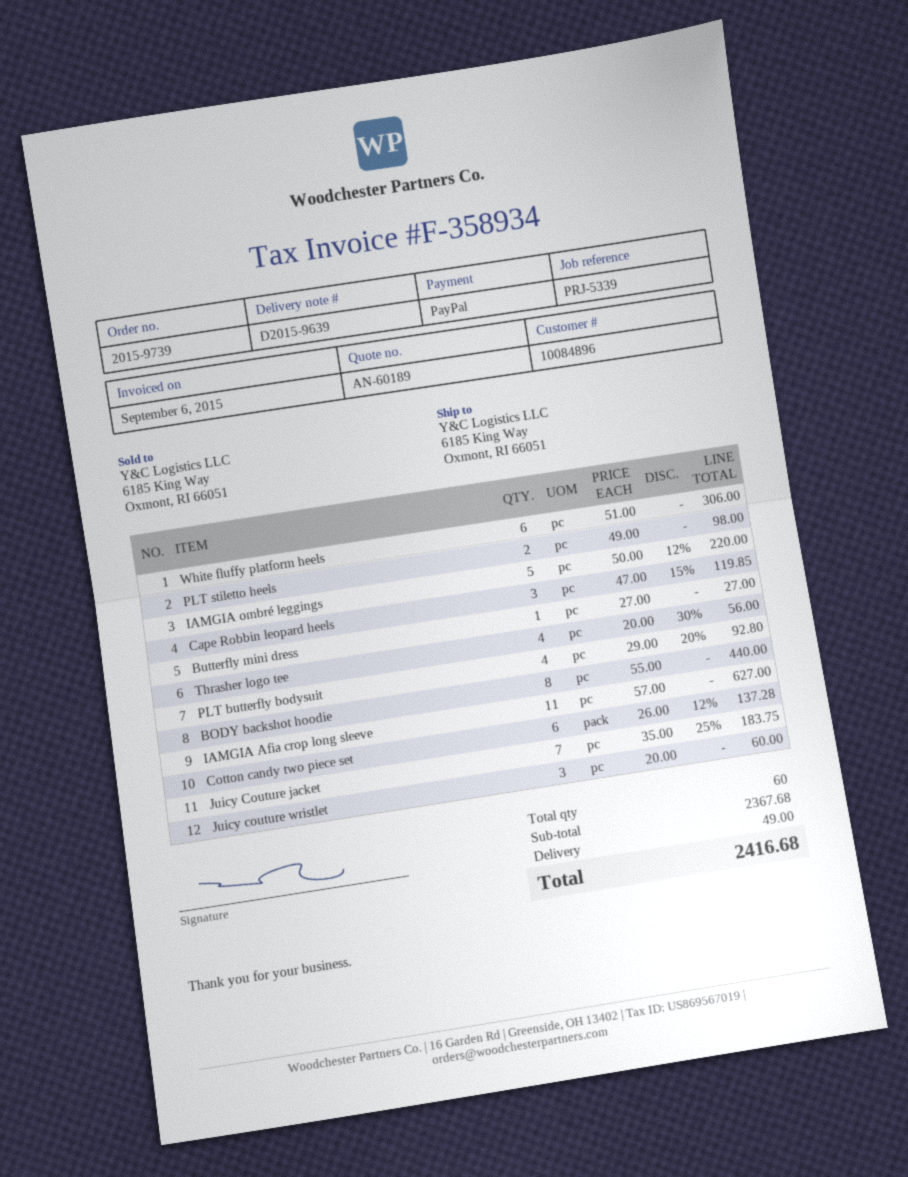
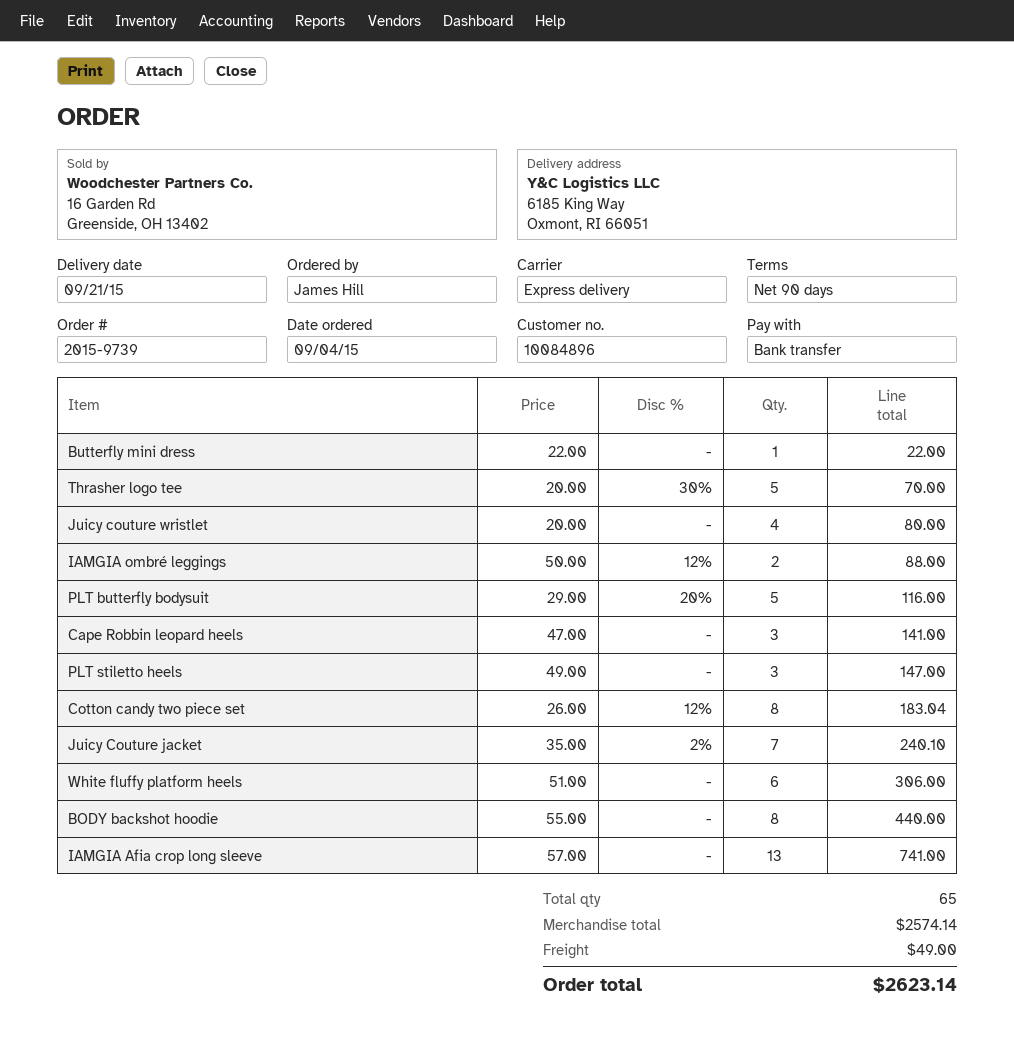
payment method: PayPal -> bank transfer
PLT stiletto heels: 2 x 49.00 = 98.00 -> 3 x 49.00 = 147.00
IAMGIA ombré leggings: 5 x 50.00 - 12% = 220.00 -> 2 x 50.00 - 12% = 88.00
Cape Robbin leopard heels: 3 x 47.00 - 15% = 119.85 -> 3 x 47.00 = 141.00
Butterfly mini dress: 1 x 27.00 = 27.00 -> 1 x 22.00 = 22.00
Thrasher logo tee: 4 x 20.00 - 30% = 56.00 -> 5 x 20.00 - 30% = 70.00
PLT butterfly bodysuit: 4 x 29.00 - 20% = 92.80 -> 5 x 29.00 - 20% = 116.00
IAMGIA Afia crop long sleeve: 11 x 57.00 = 627.00 -> 13 x 57.00 = 741.00
Cotton candy two piece set: 6 x 26.00 - 12% = 137.28 -> 8 x 26.00 - 12% = 183.04
Juicy Couture jacket: 7 x 35.00 - 25% = 183.75 -> 7 x 35.00 - 2% = 240.10
Juicy couture wristlet: 3 x 20.00 = 60.00 -> 4 x 20.00 = 80.00
total quantity: 60 -> 65
subtotal: 2367.68 -> 2574.14
total: 2416.68 -> 2623.14

